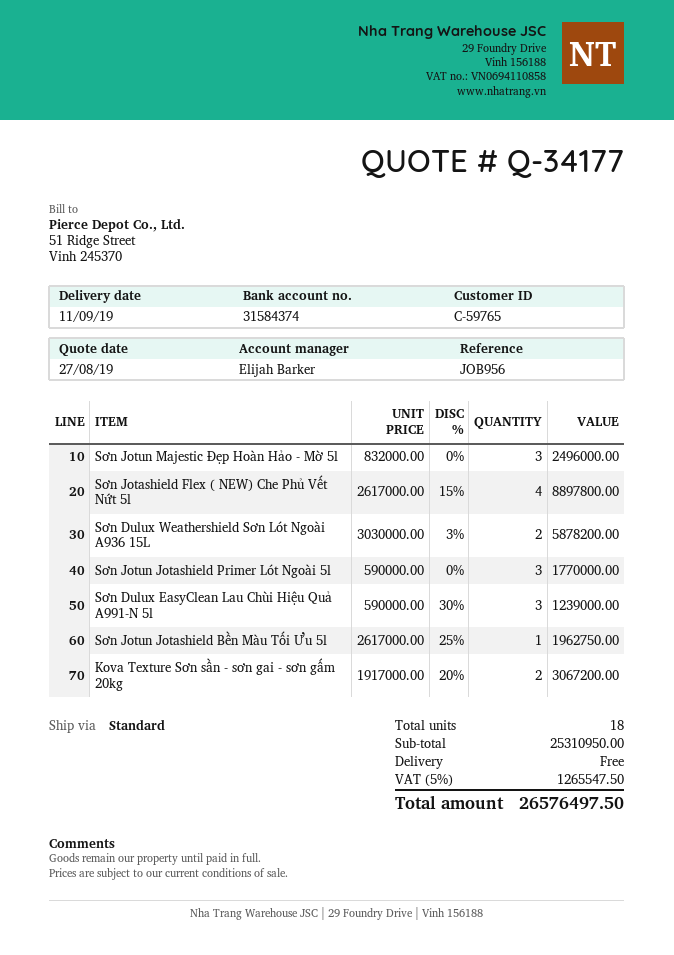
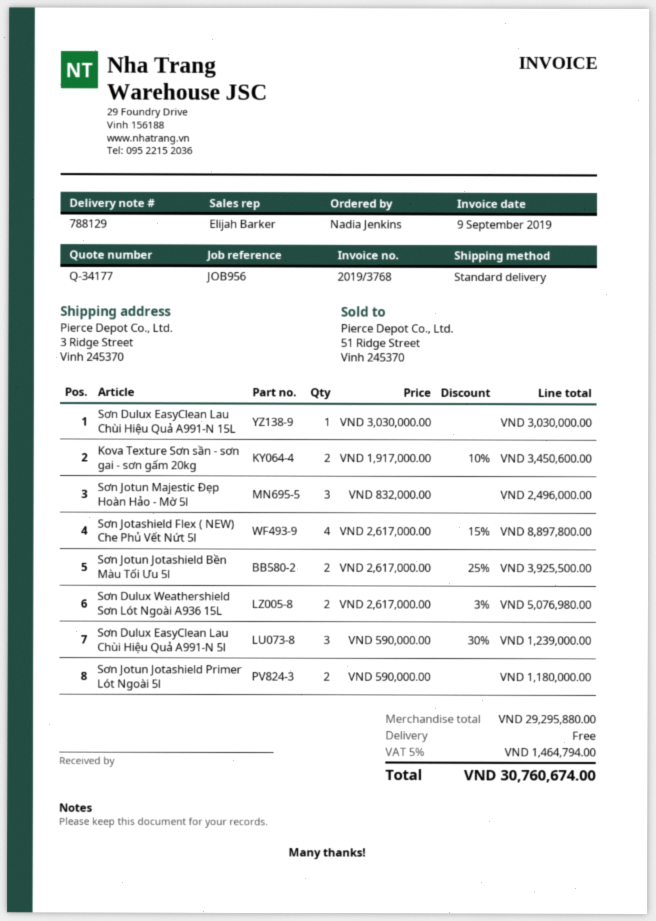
Sơn Dulux Weathershield Sơn Lót Ngoài A936 15L: 2 x 3030000.00 - 3% = 5878200.00 -> 2 x 2617000.00 - 3% = 5076980.00
Sơn Jotun Jotashield Primer Lót Ngoài 5l: 3 x 590000.00 = 1770000.00 -> 2 x 590000.00 = 1180000.00
Sơn Jotun Jotashield Bền Màu Tối Ưu 5l: 1 x 2617000.00 - 25% = 1962750.00 -> 2 x 2617000.00 - 25% = 3925500.00
Kova Texture Sơn sần - sơn gai - sơn gấm 20kg: 2 x 1917000.00 - 20% = 3067200.00 -> 2 x 1917000.00 - 10% = 3450600.00
Sơn Dulux EasyClean Lau Chùi Hiệu Quả A991-N 15L: none -> 1 x 3030000.00 = 3030000.00
subtotal: 25310950.00 -> 29295880.00
tax: 5% = 1265547.50 -> 5% = 1464794.00
total: 26576497.50 -> 30760674.00

